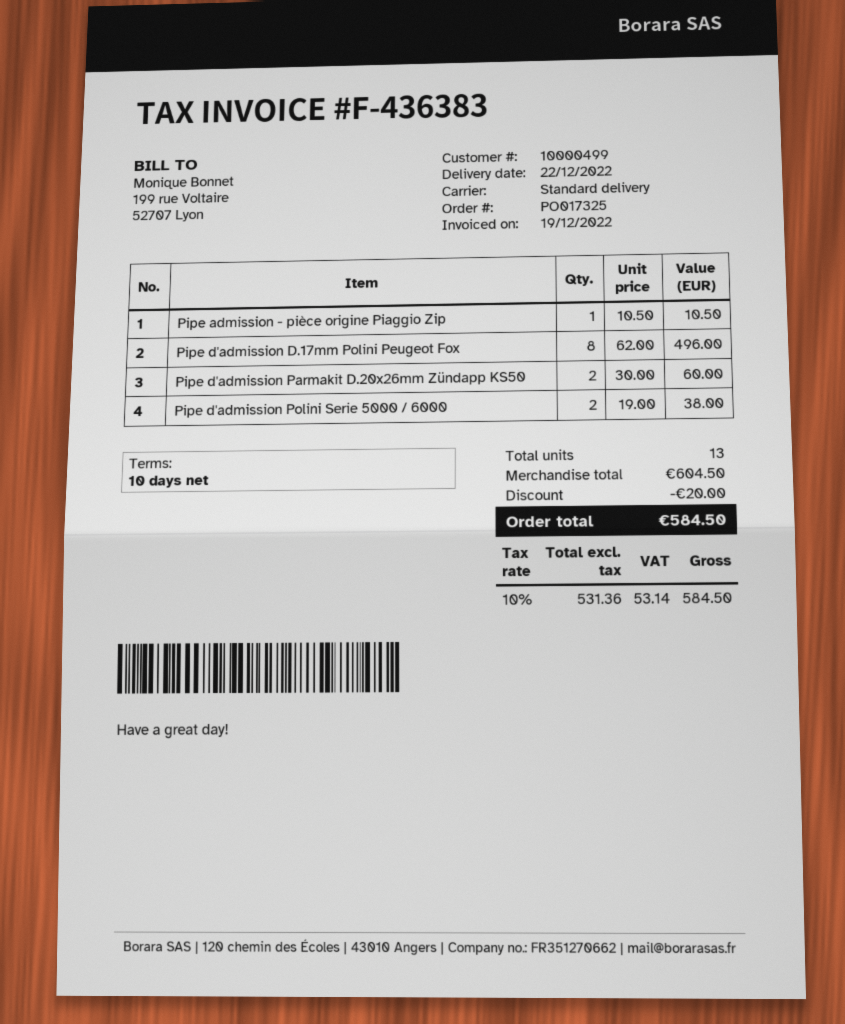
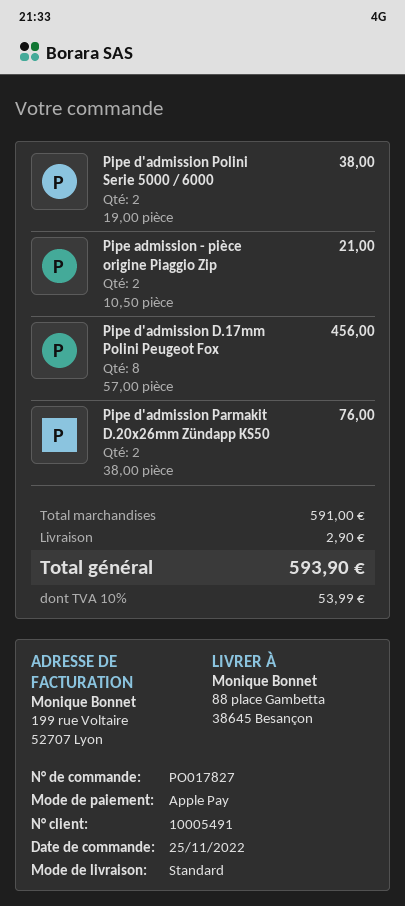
order number: PO017325 -> PO017827
customer number: 10000499 -> 10005491
Pipe admission - pièce origine Piaggio Zip: 1 x 10.50 = 10.50 -> 2 x 10.50 = 21.00
Pipe d'admission D.17mm Polini Peugeot Fox: 8 x 62.00 = 496.00 -> 8 x 57.00 = 456.00
Pipe d'admission Parmakit D.20x26mm Zündapp KS50: 2 x 30.00 = 60.00 -> 2 x 38.00 = 76.00
subtotal: 604.50 -> 591.00
discount: 20.00 -> none
shipping: none -> 2.90
tax: 10% = 53.14 -> 10% = 53.99
total: 584.50 -> 593.90

